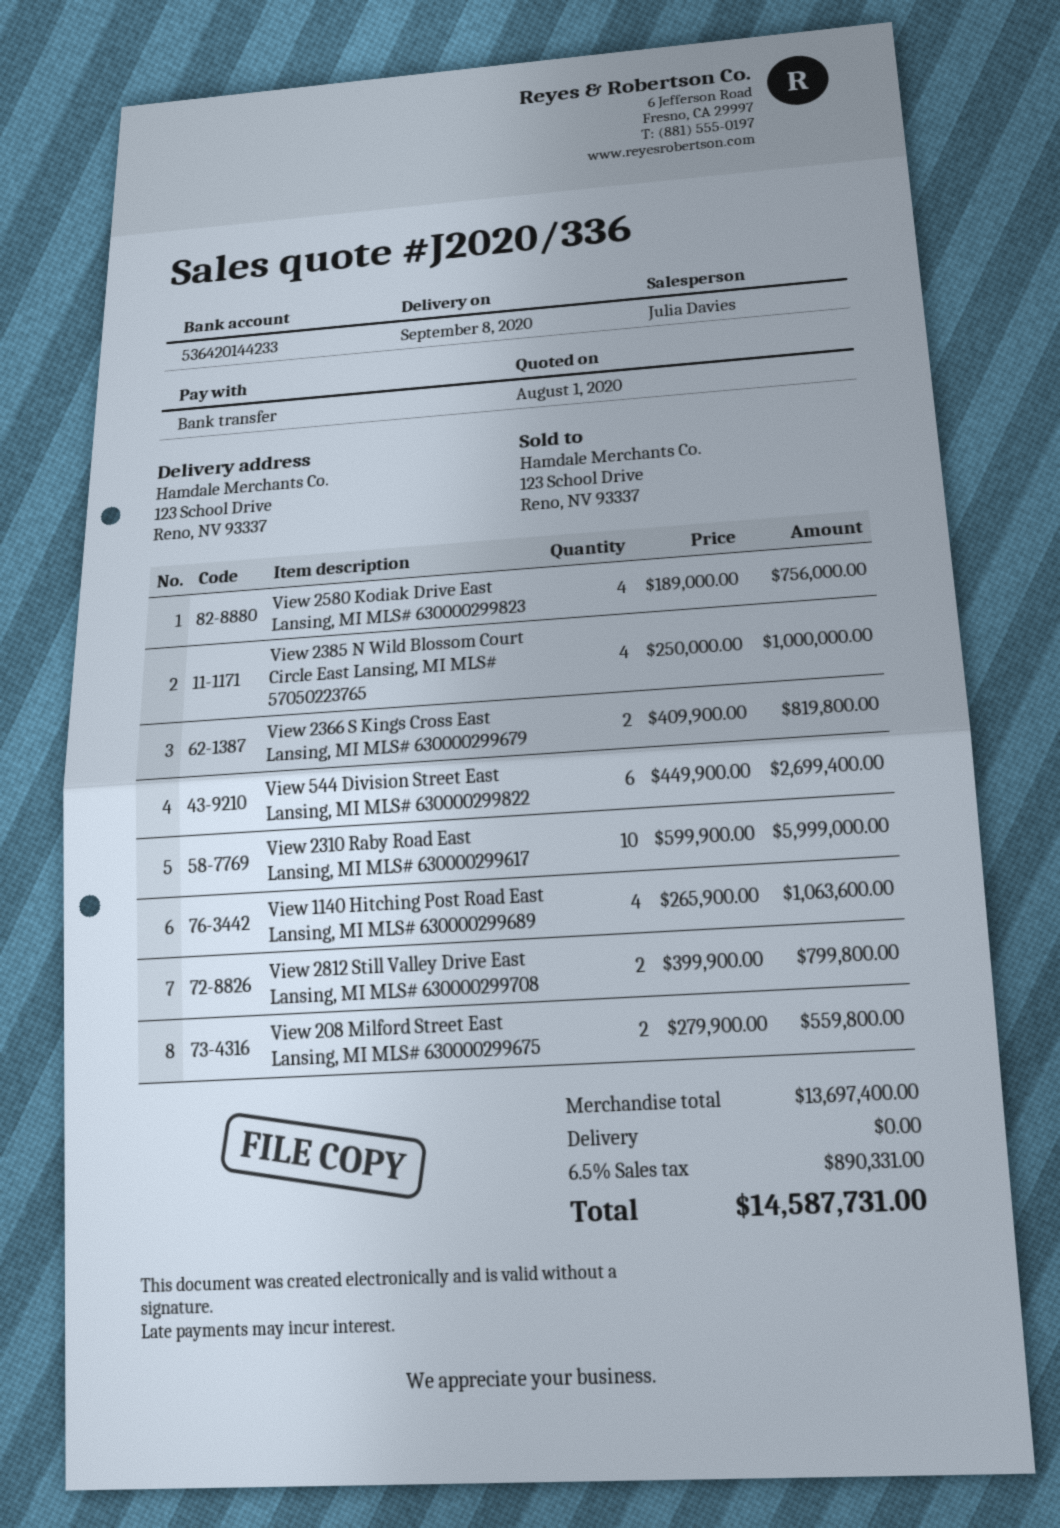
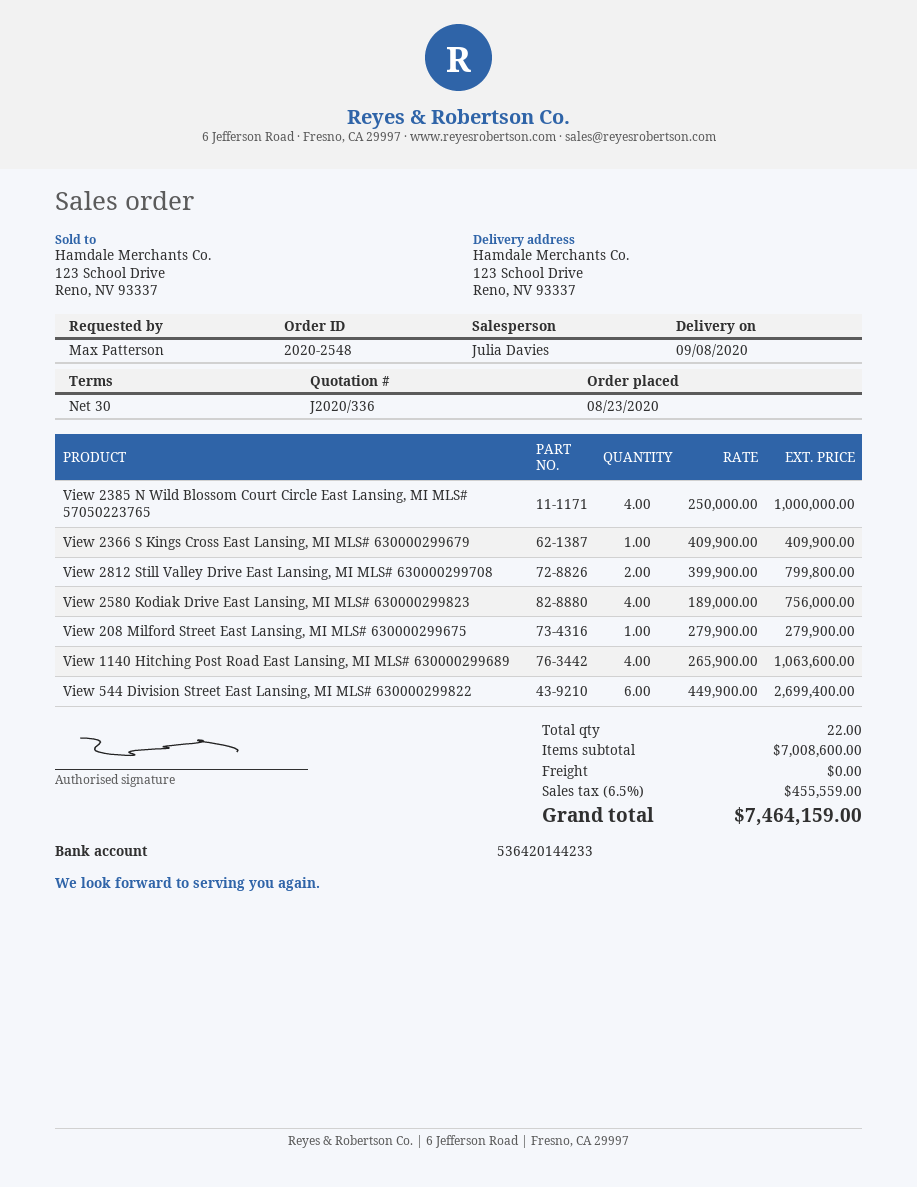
View 2366 S Kings Cross East Lansing, MI MLS# 630000299679: 2 x 409900.00 = 819800.00 -> 1 x 409900.00 = 409900.00
View 2310 Raby Road East Lansing, MI MLS# 630000299617: 10 x 599900.00 = 5999000.00 -> none
View 208 Milford Street East Lansing, MI MLS# 630000299675: 2 x 279900.00 = 559800.00 -> 1 x 279900.00 = 279900.00
subtotal: 13697400.00 -> 7008600.00
tax: 6.5% = 890331.00 -> 6.5% = 455559.00
total: 14587731.00 -> 7464159.00

